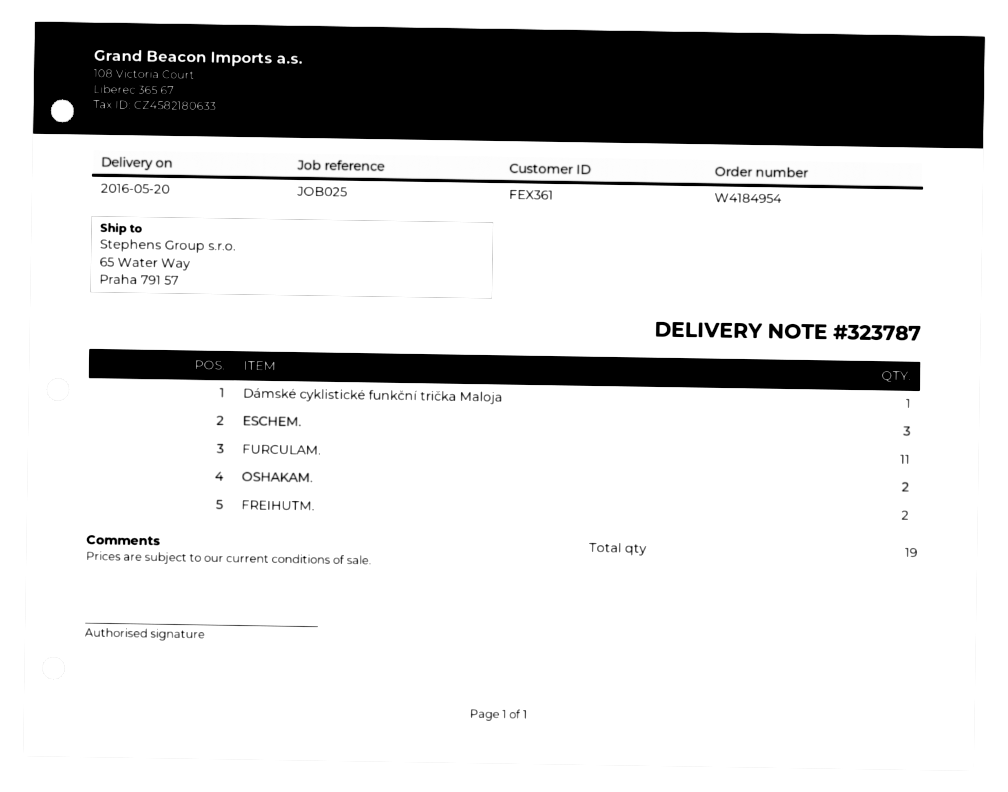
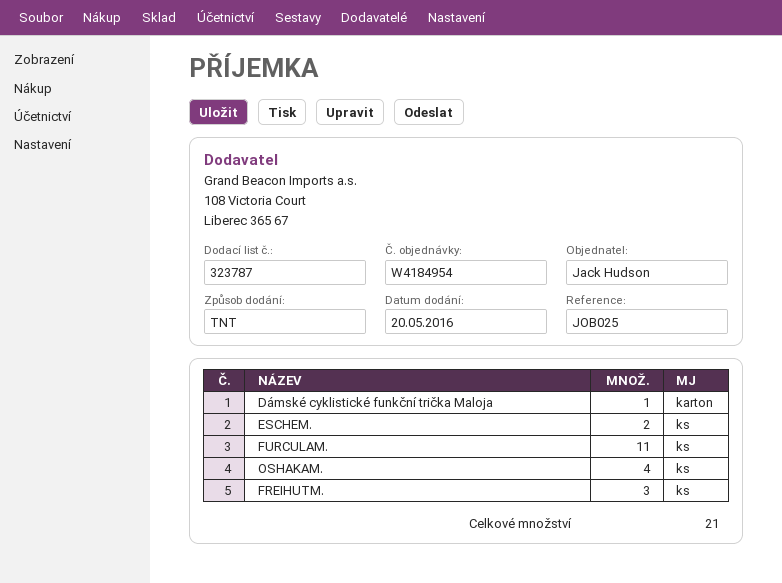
ESCHEM.: 3 -> 2
OSHAKAM.: 2 -> 4
FREIHUTM.: 2 -> 3
total quantity: 19 -> 21

